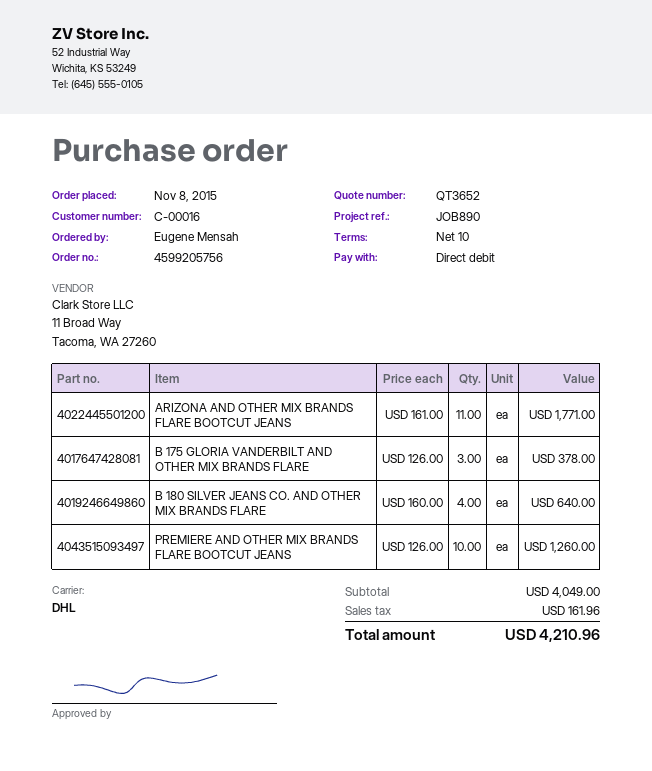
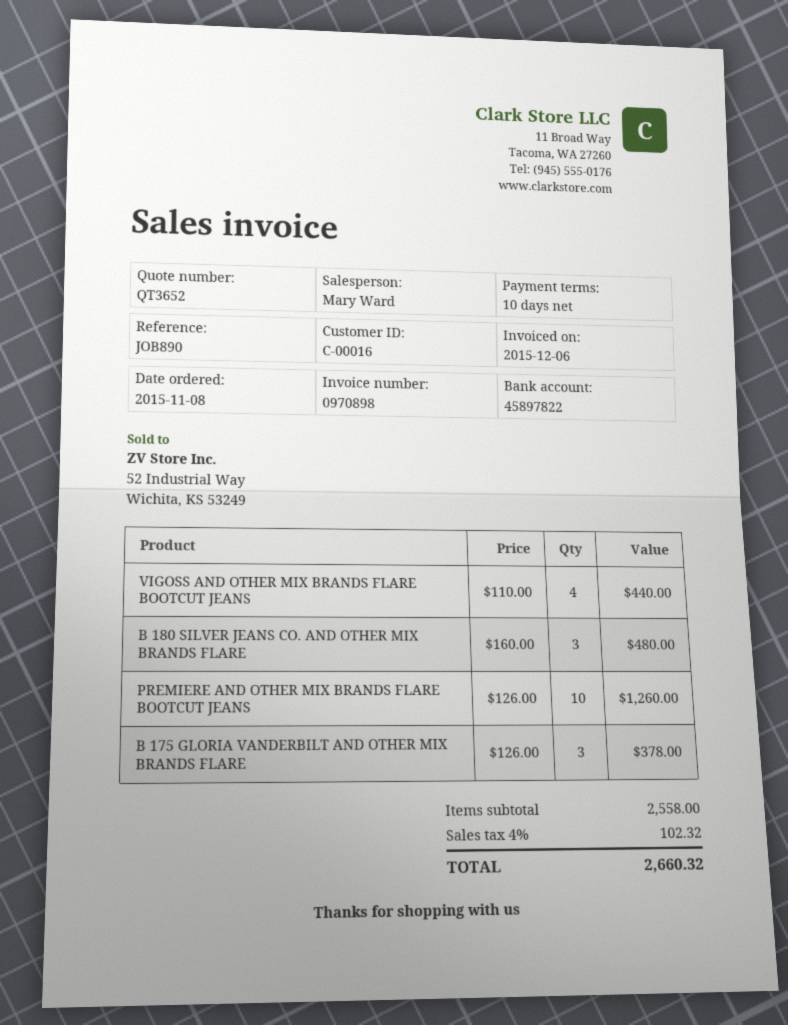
ARIZONA AND OTHER MIX BRANDS FLARE BOOTCUT JEANS: 11 x 161.00 = 1771.00 -> none
B 180 SILVER JEANS CO. AND OTHER MIX BRANDS FLARE: 4 x 160.00 = 640.00 -> 3 x 160.00 = 480.00
VIGOSS AND OTHER MIX BRANDS FLARE BOOTCUT JEANS: none -> 4 x 110.00 = 440.00
subtotal: 4049.00 -> 2558.00
tax: 161.96 -> 102.32
total: 4210.96 -> 2660.32

